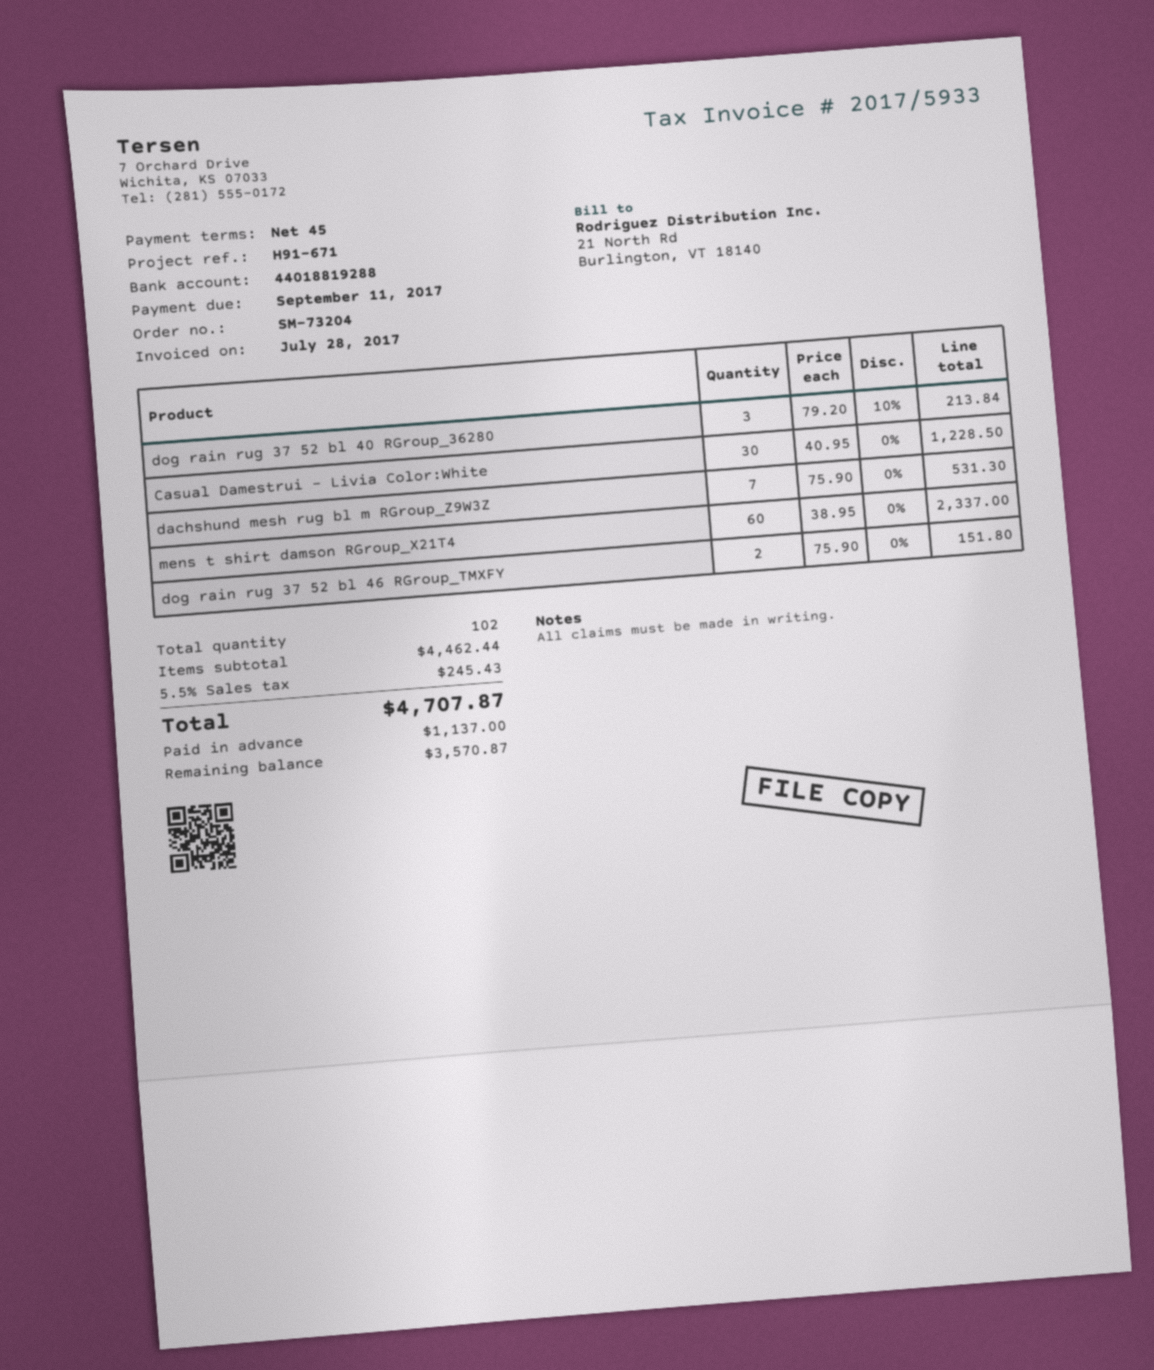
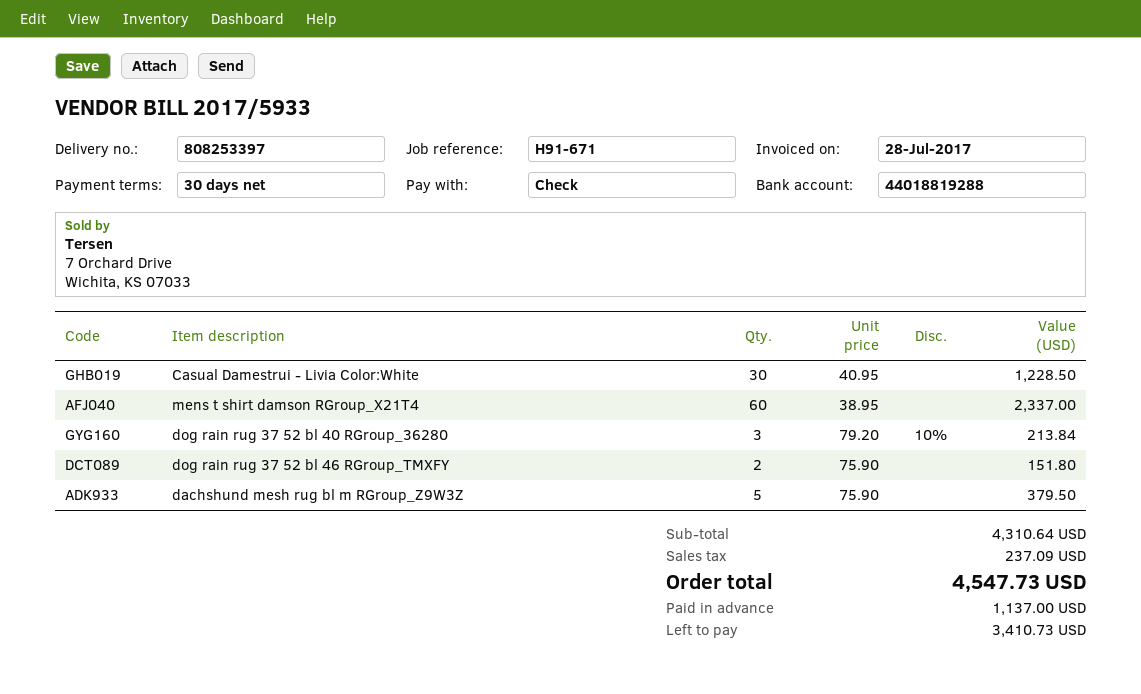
payment terms: 45 days -> 30 days
dachshund mesh rug bl m RGroup_Z9W3Z: 7 x 75.90 = 531.30 -> 5 x 75.90 = 379.50
subtotal: 4462.44 -> 4310.64
tax: 245.43 -> 237.09
total: 4707.87 -> 4547.73
balance: 3570.87 -> 3410.73

